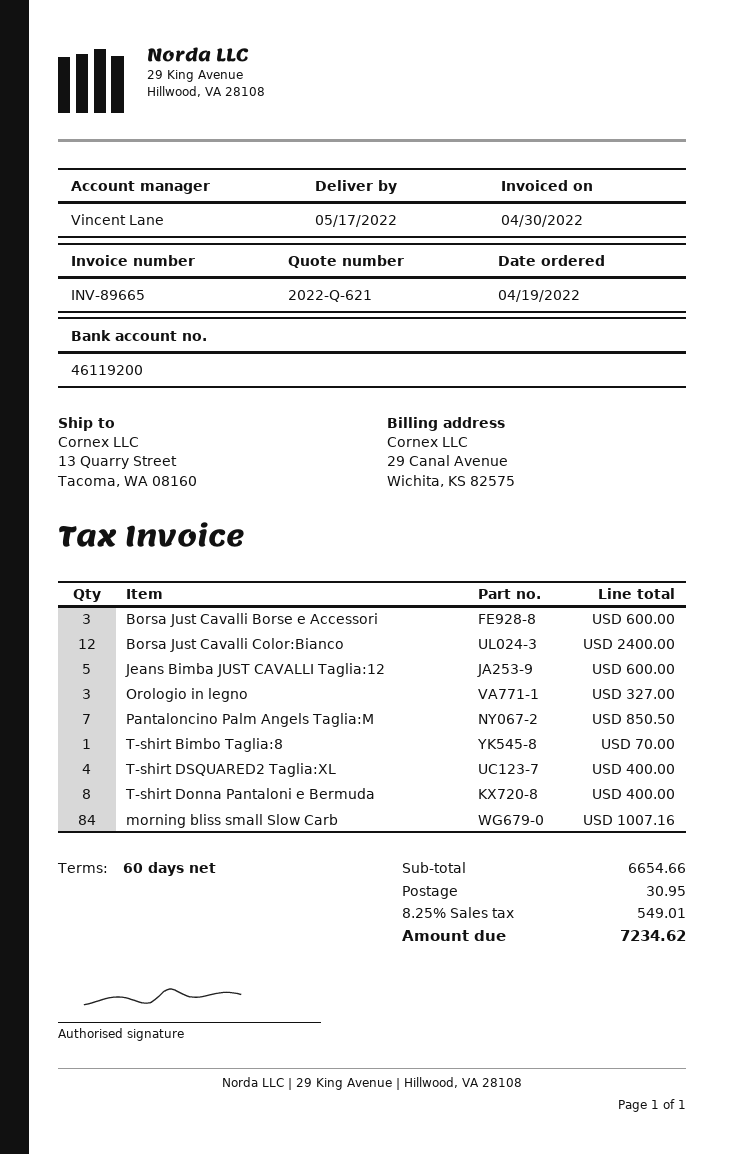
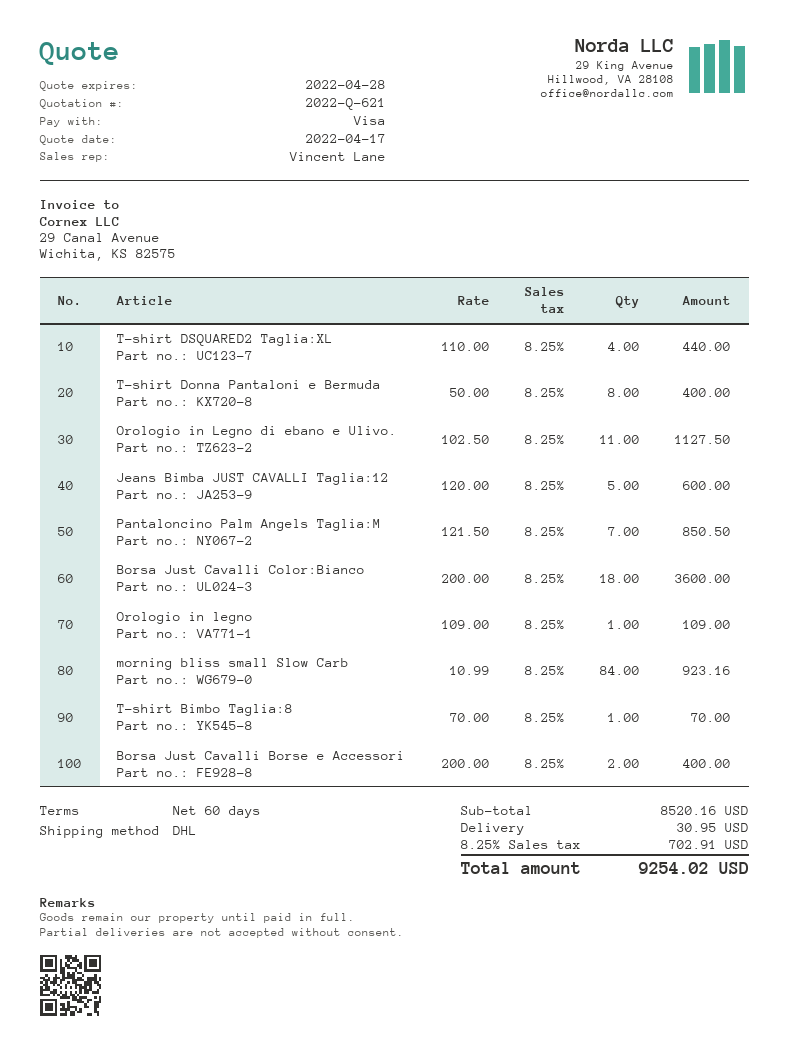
Borsa Just Cavalli Borse e Accessori: 3 for 600.00 -> 2 for 400.00
Borsa Just Cavalli Color:Bianco: 12 for 2400.00 -> 18 for 3600.00
Orologio in legno: 3 for 327.00 -> 1 for 109.00
T-shirt DSQUARED2 Taglia:XL: 4 for 400.00 -> 4 for 440.00
morning bliss small Slow Carb: 84 for 1007.16 -> 84 for 923.16
Orologio in Legno di ebano e Ulivo.: none -> 11 for 1127.50
subtotal: 6654.66 -> 8520.16
tax: 8.25% = 549.01 -> 8.25% = 702.91
total: 7234.62 -> 9254.02

